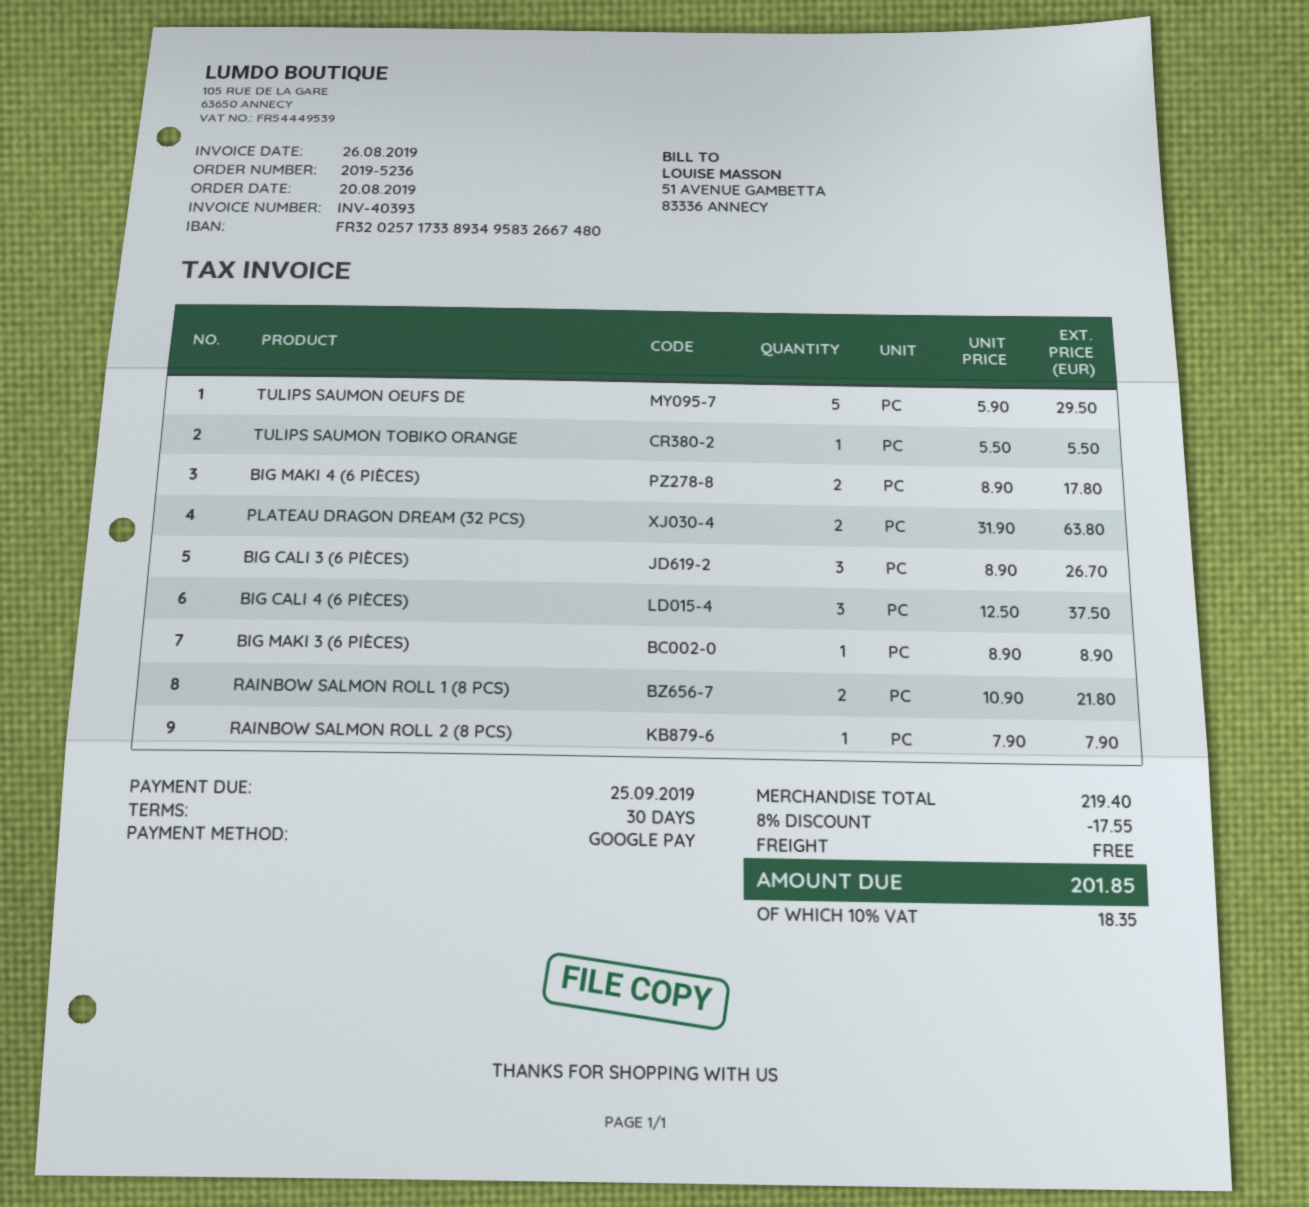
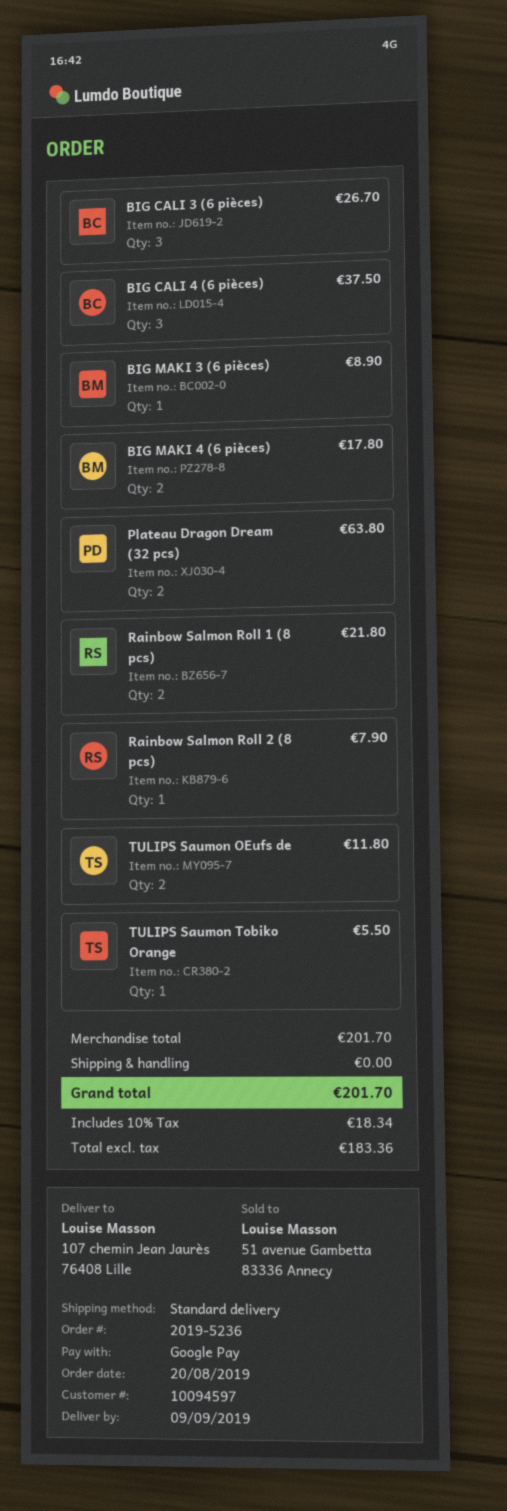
TULIPS SAUMON OEUFS DE: 5 for 29.50 -> 2 for 11.80
subtotal: 219.40 -> 201.70
discount: 8% = 17.55 -> none
tax: 10% = 18.35 -> 10% = 18.34
total: 201.85 -> 201.70

